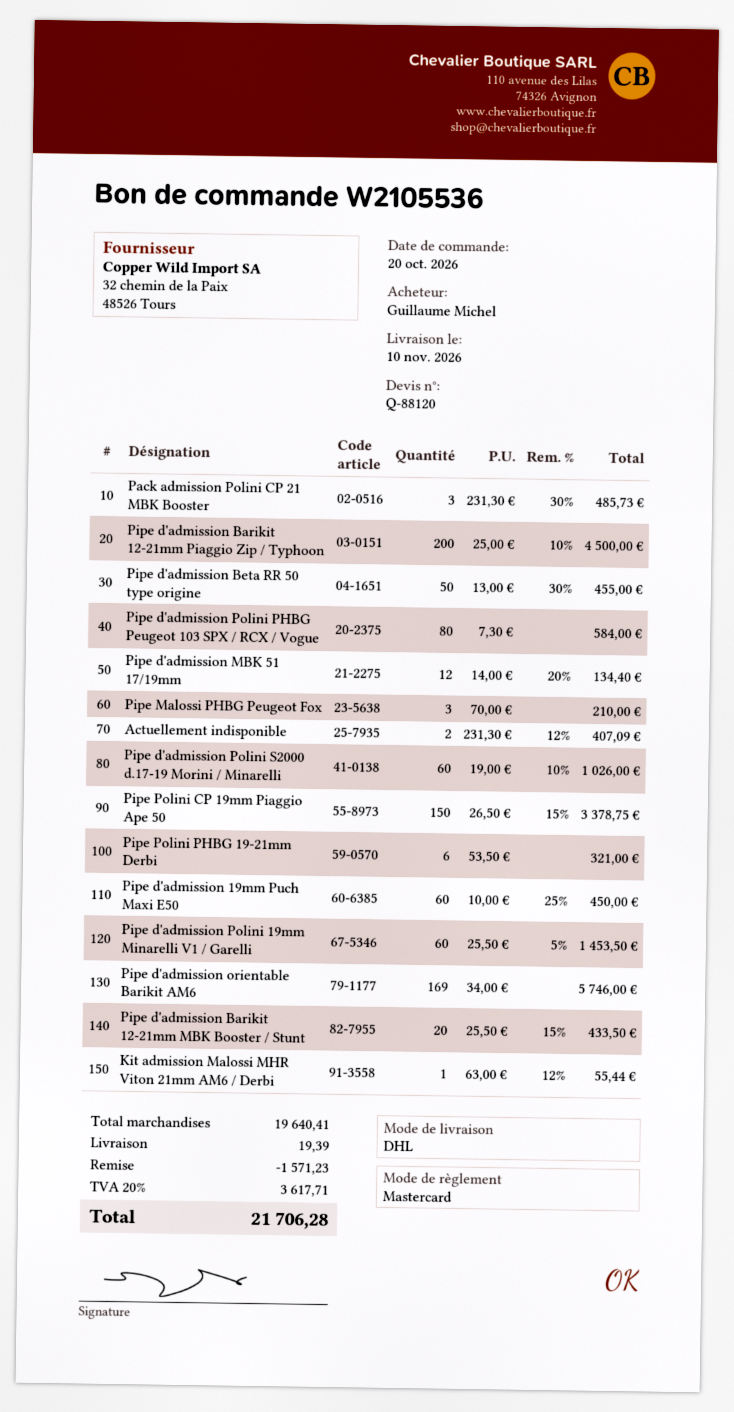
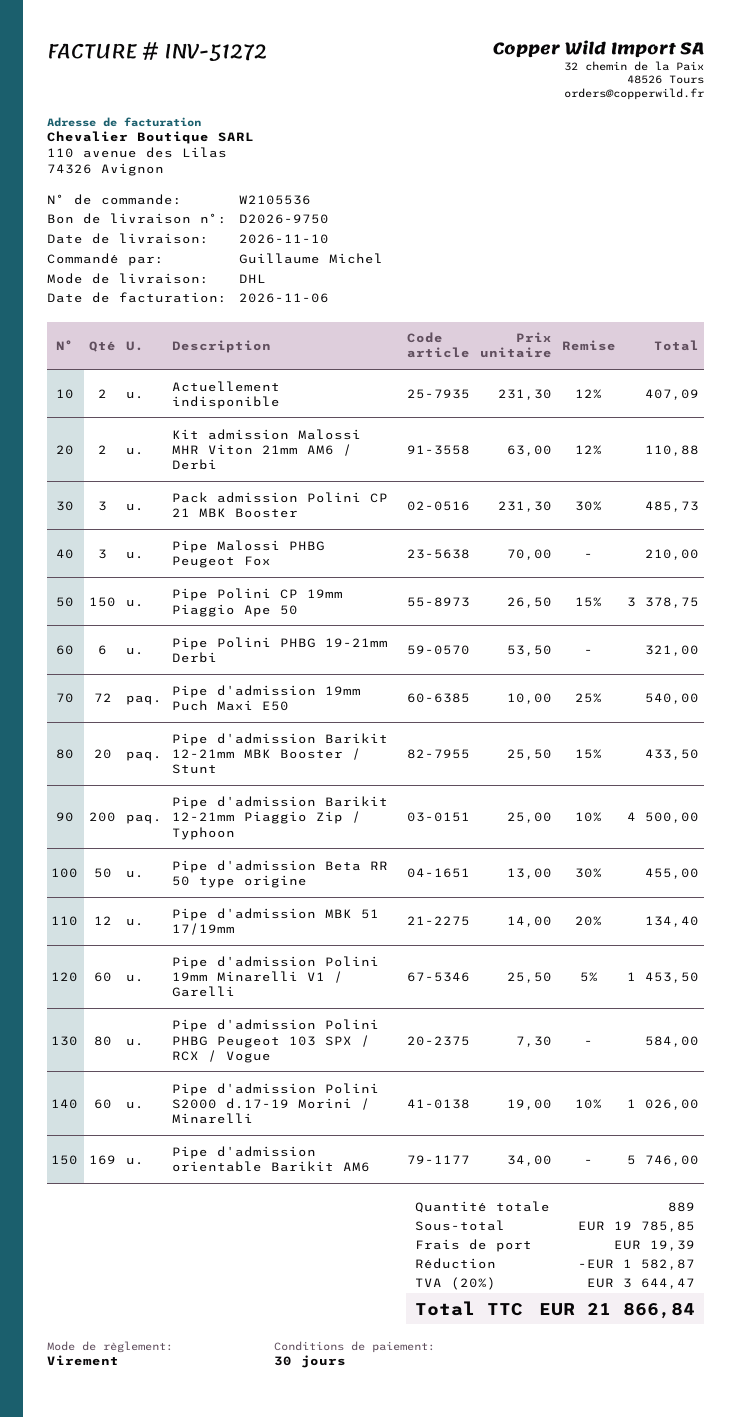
payment method: Mastercard -> bank transfer
Pipe d'admission 19mm Puch Maxi E50: 60 x 10.00 - 25% = 450.00 -> 72 x 10.00 - 25% = 540.00
Kit admission Malossi MHR Viton 21mm AM6 / Derbi: 1 x 63.00 - 12% = 55.44 -> 2 x 63.00 - 12% = 110.88
subtotal: 19640.41 -> 19785.85
discount: 1571.23 -> 1582.87
tax: 20% = 3617.71 -> 20% = 3644.47
total: 21706.28 -> 21866.84

